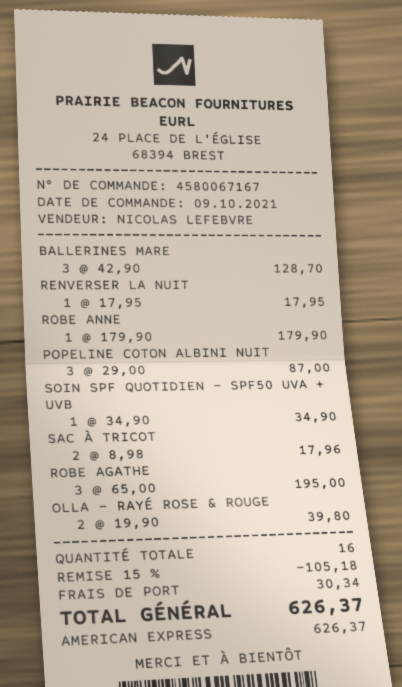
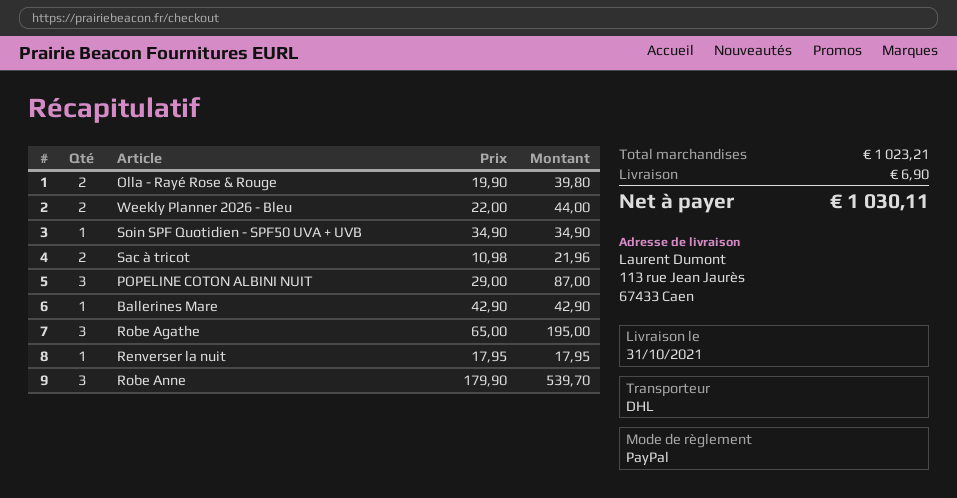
payment method: American Express -> PayPal
BALLERINES MARE: 3 x 42.90 = 128.70 -> 1 x 42.90 = 42.90
ROBE ANNE: 1 x 179.90 = 179.90 -> 3 x 179.90 = 539.70
SAC À TRICOT: 2 x 8.98 = 17.96 -> 2 x 10.98 = 21.96
Weekly Planner 2026 - Bleu: none -> 2 x 22.00 = 44.00
discount: 15% = 105.18 -> none
shipping: 30.34 -> 6.90
total: 626.37 -> 1030.11

